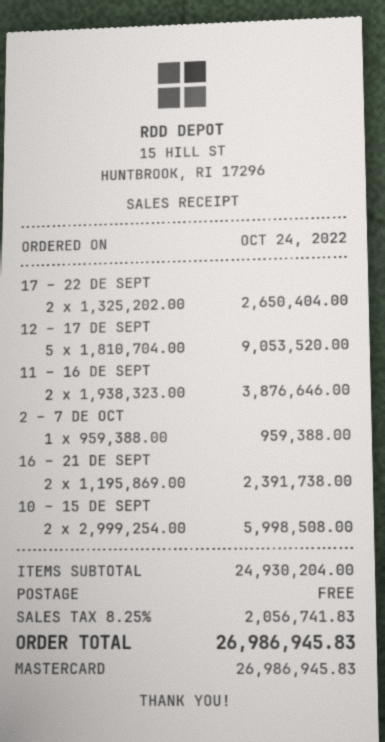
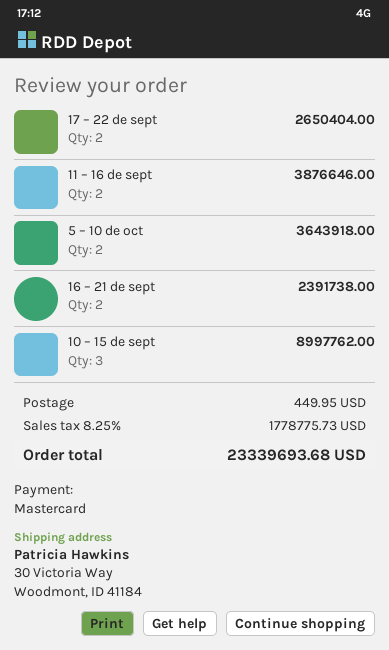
12 – 17 DE SEPT: 5 for 9053520.00 -> none
2 – 7 DE OCT: 1 for 959388.00 -> none
10 – 15 DE SEPT: 2 for 5998508.00 -> 3 for 8997762.00
5 – 10 de oct: none -> 2 for 3643918.00
shipping: 0.00 -> 449.95
tax: 8.25% = 2056741.83 -> 8.25% = 1778775.73
total: 26986945.83 -> 23339693.68

